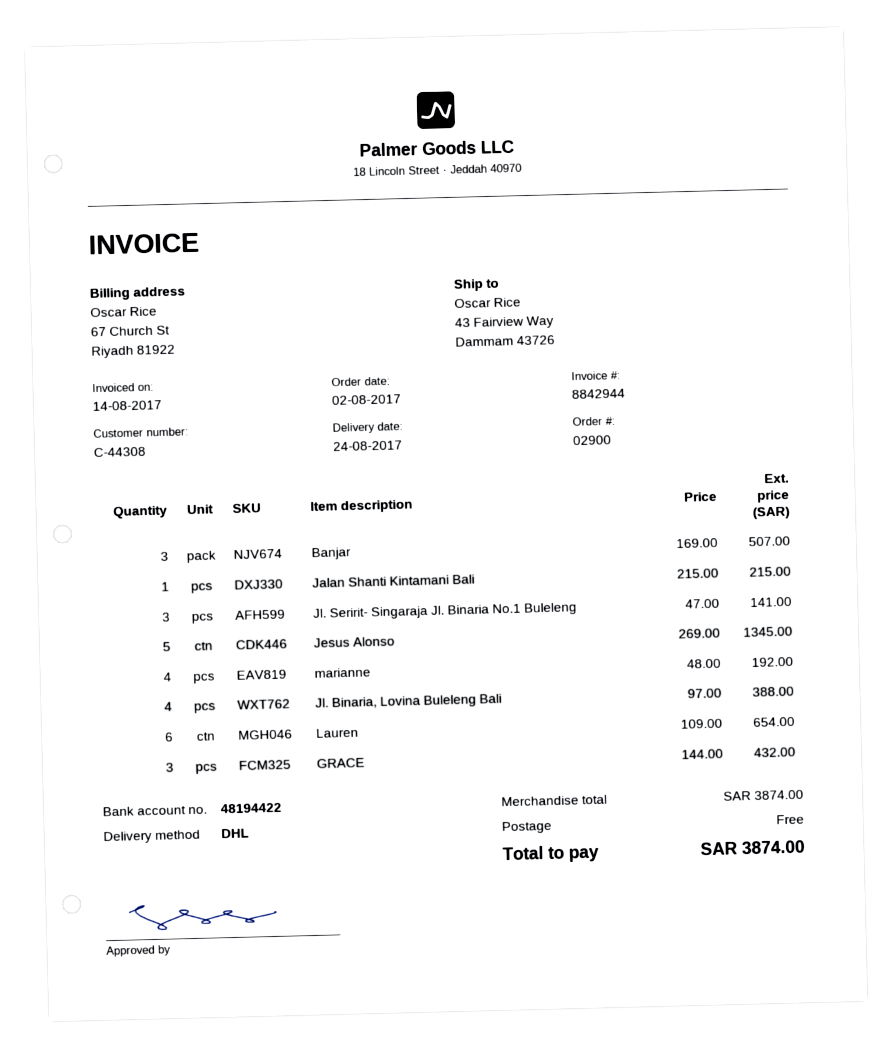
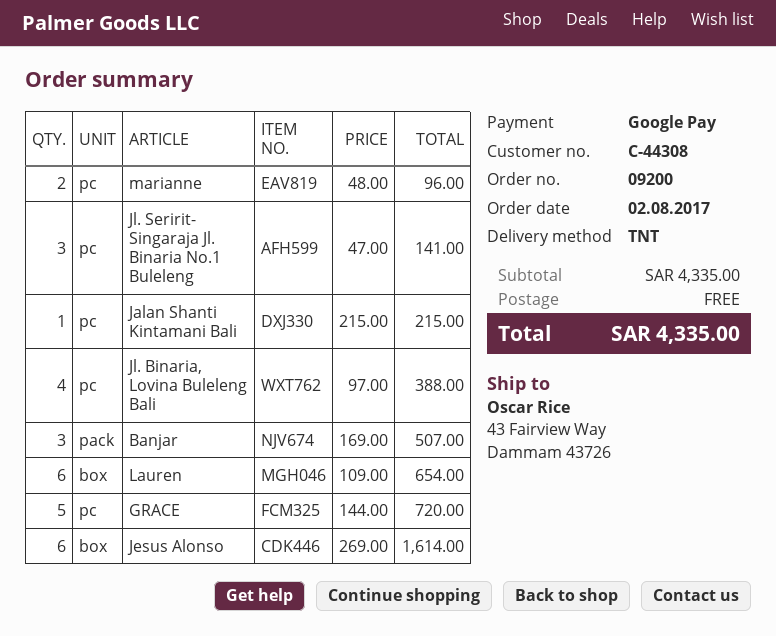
order number: 02900 -> 09200
shipping method: DHL -> TNT
Jesus Alonso: 5 x 269.00 = 1345.00 -> 6 x 269.00 = 1614.00
marianne: 4 x 48.00 = 192.00 -> 2 x 48.00 = 96.00
GRACE: 3 x 144.00 = 432.00 -> 5 x 144.00 = 720.00
subtotal: 3874.00 -> 4335.00
total: 3874.00 -> 4335.00

